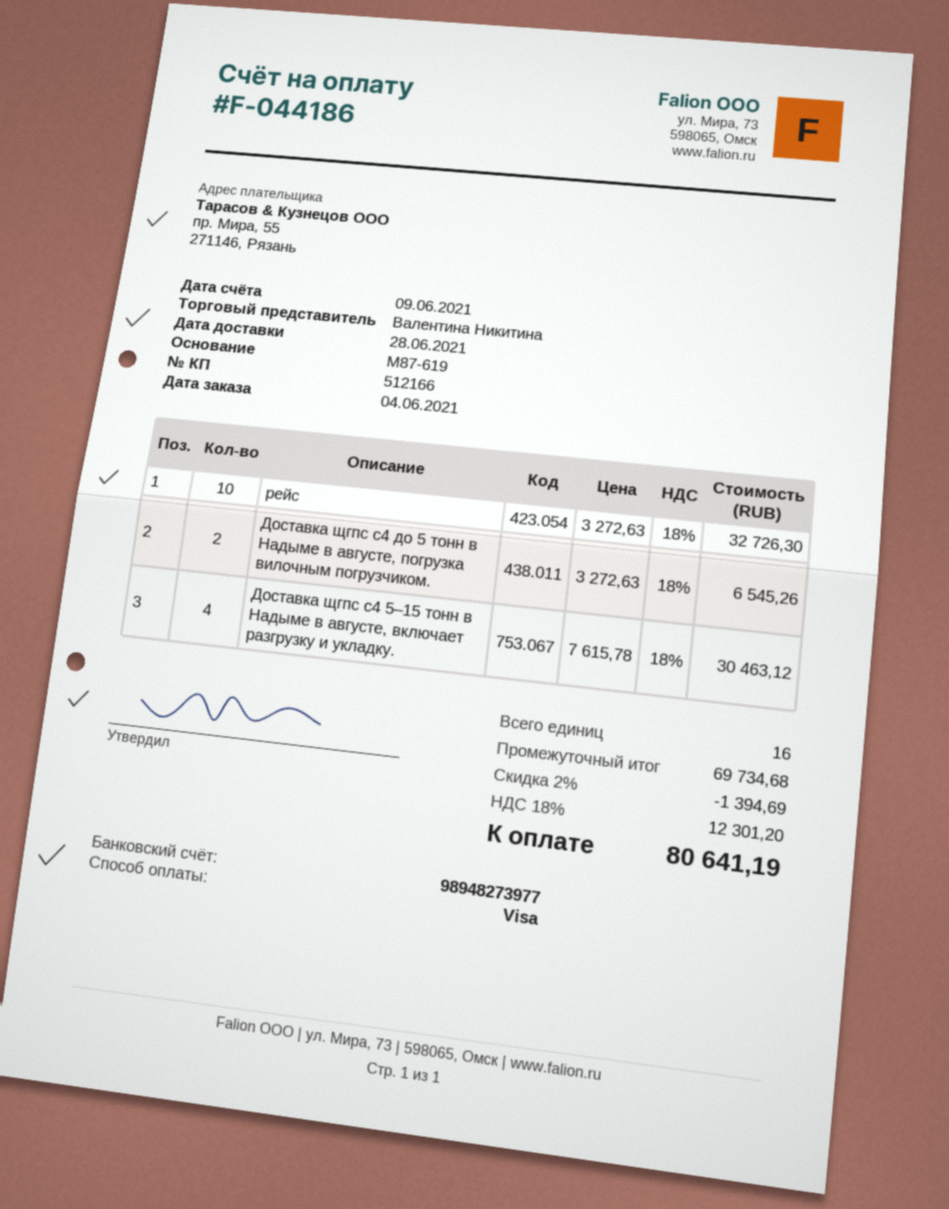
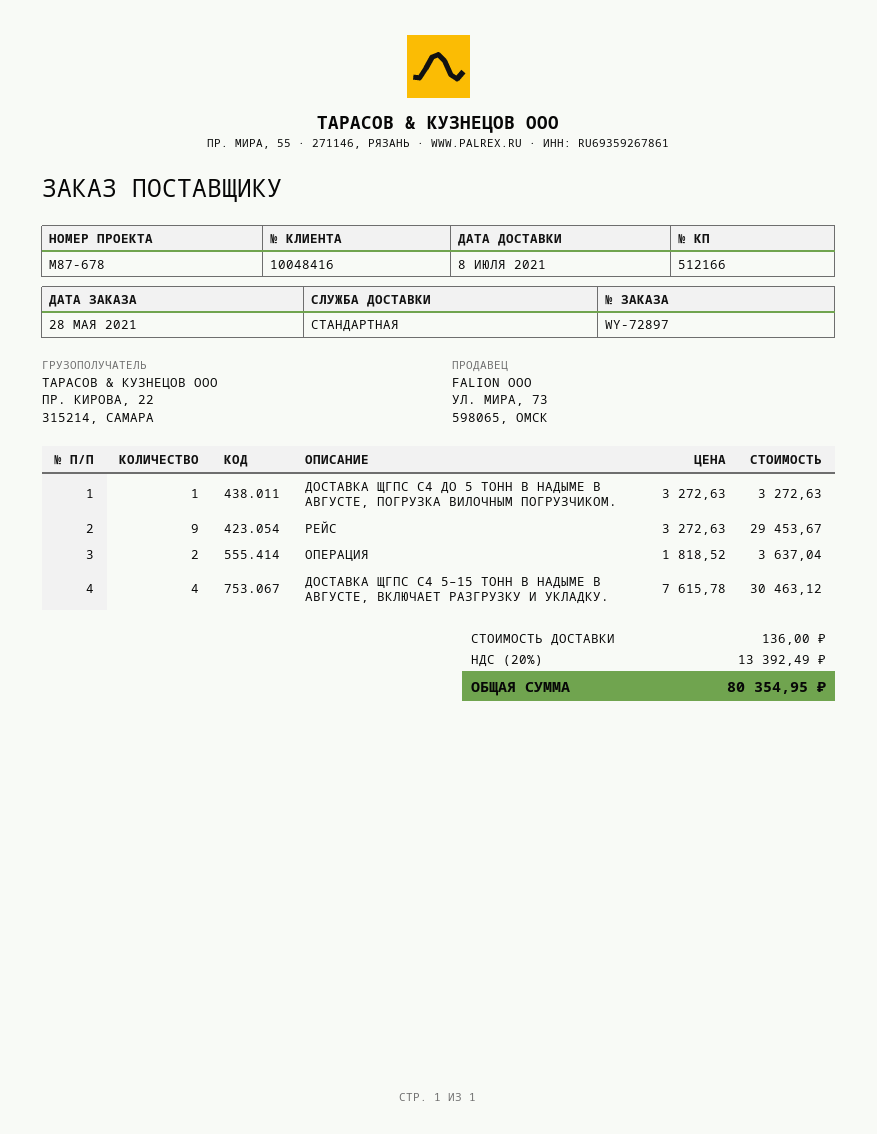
order date: 2021-06-04 -> 2021-05-28
delivery date: 2021-06-28 -> 2021-07-08
reference: M87-619 -> M87-678
рейс: 10 x 3272.63 = 32726.30 -> 9 x 3272.63 = 29453.67
Доставка щгпс с4 до 5 тонн в Надыме в августе, погрузка вилочным погрузчиком.: 2 x 3272.63 = 6545.26 -> 1 x 3272.63 = 3272.63
ОПЕРАЦИЯ: none -> 2 x 1818.52 = 3637.04
discount: 2% = 1394.69 -> none
shipping: none -> 136.00
tax: 18% = 12301.20 -> 20% = 13392.49
total: 80641.19 -> 80354.95

